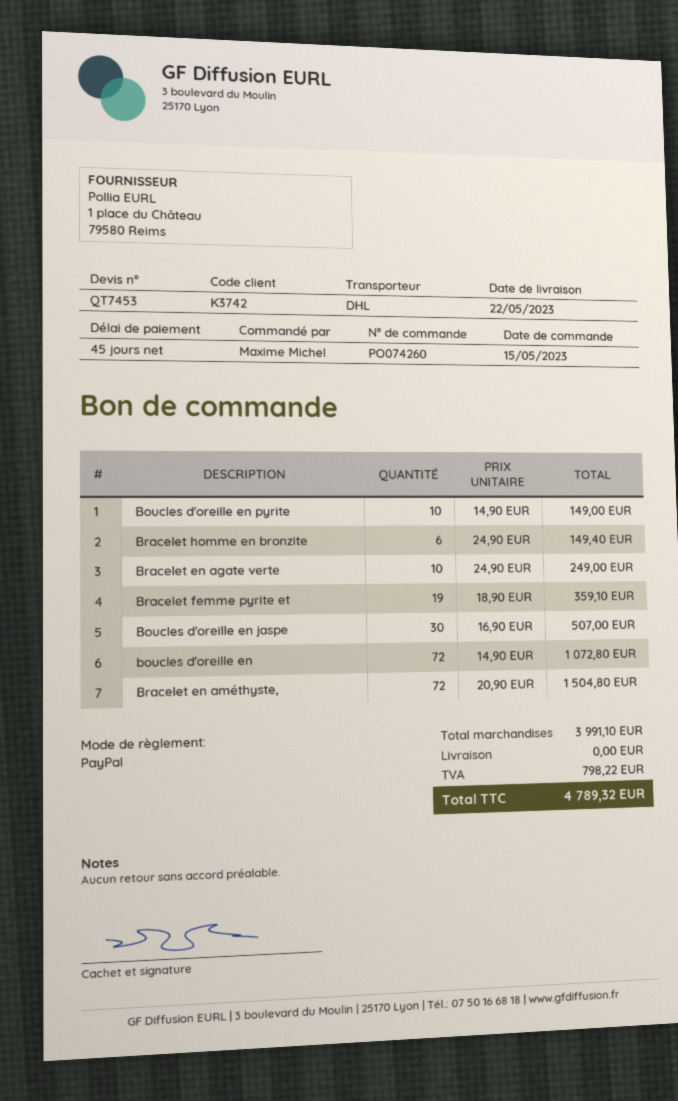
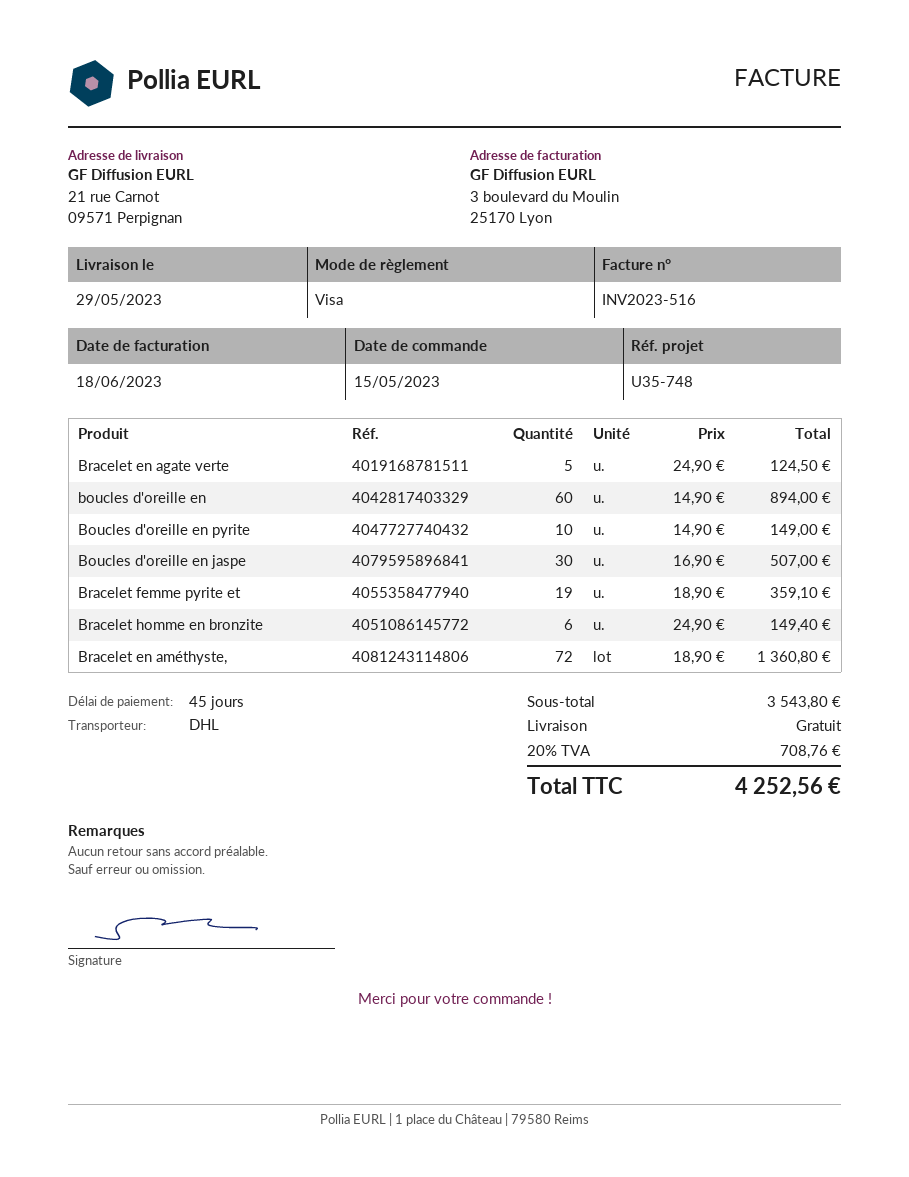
delivery date: 2023-05-22 -> 2023-05-29
payment method: PayPal -> Visa
Bracelet en agate verte: 10 x 24.90 = 249.00 -> 5 x 24.90 = 124.50
boucles d'oreille en: 72 x 14.90 = 1072.80 -> 60 x 14.90 = 894.00
Bracelet en améthyste,: 72 x 20.90 = 1504.80 -> 72 x 18.90 = 1360.80
subtotal: 3991.10 -> 3543.80
tax: 798.22 -> 708.76
total: 4789.32 -> 4252.56

